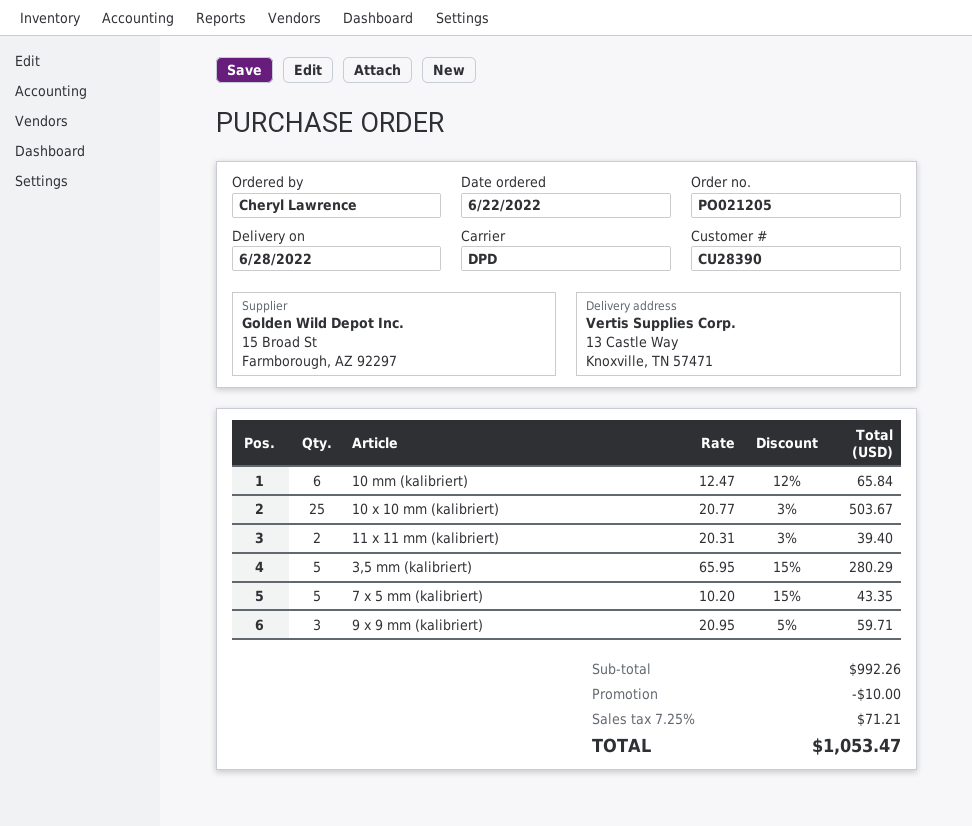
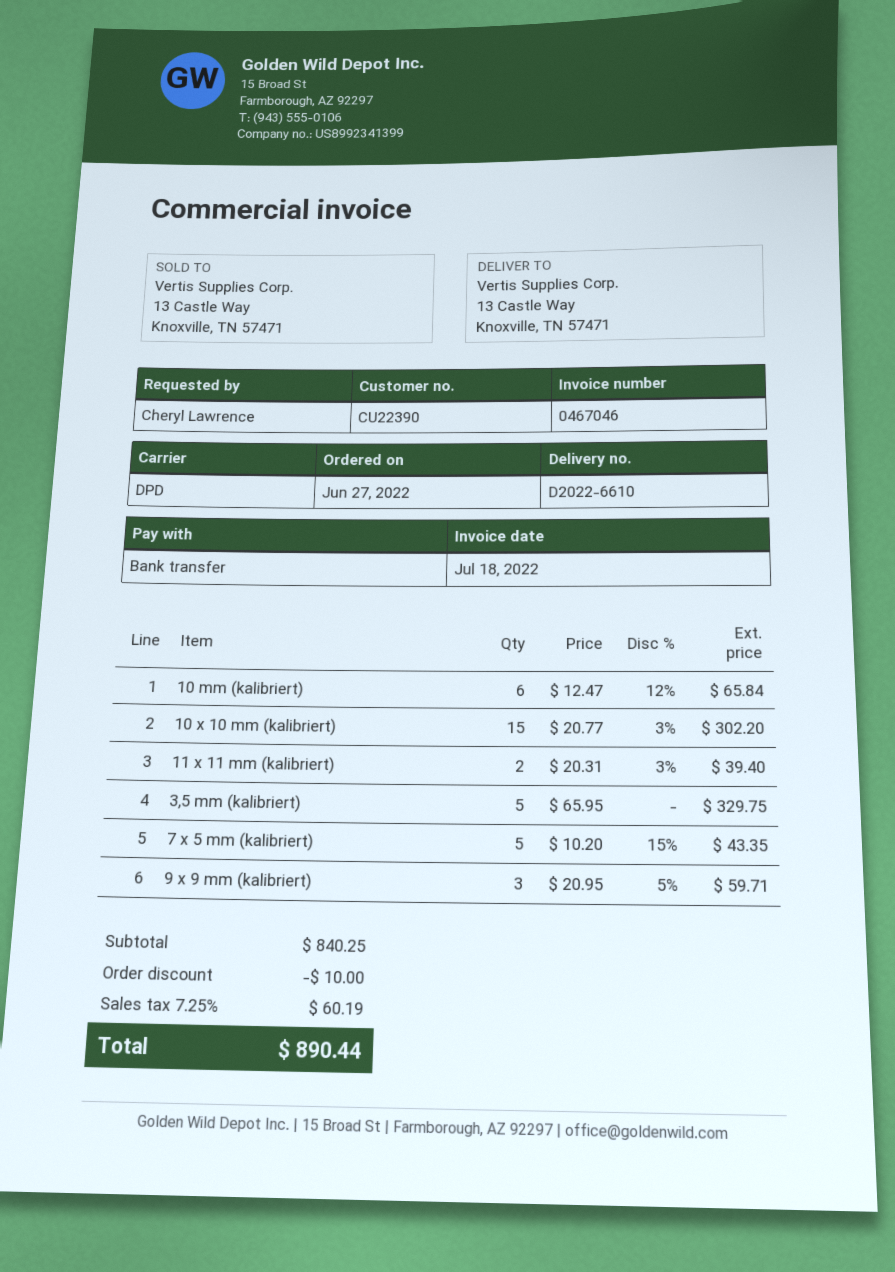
order date: 2022-06-22 -> 2022-06-27
customer number: CU28390 -> CU22390
10 x 10 mm (kalibriert): 25 x 20.77 - 3% = 503.67 -> 15 x 20.77 - 3% = 302.20
3,5 mm (kalibriert): 5 x 65.95 - 15% = 280.29 -> 5 x 65.95 = 329.75
subtotal: 992.26 -> 840.25
tax: 7.25% = 71.21 -> 7.25% = 60.19
total: 1053.47 -> 890.44

